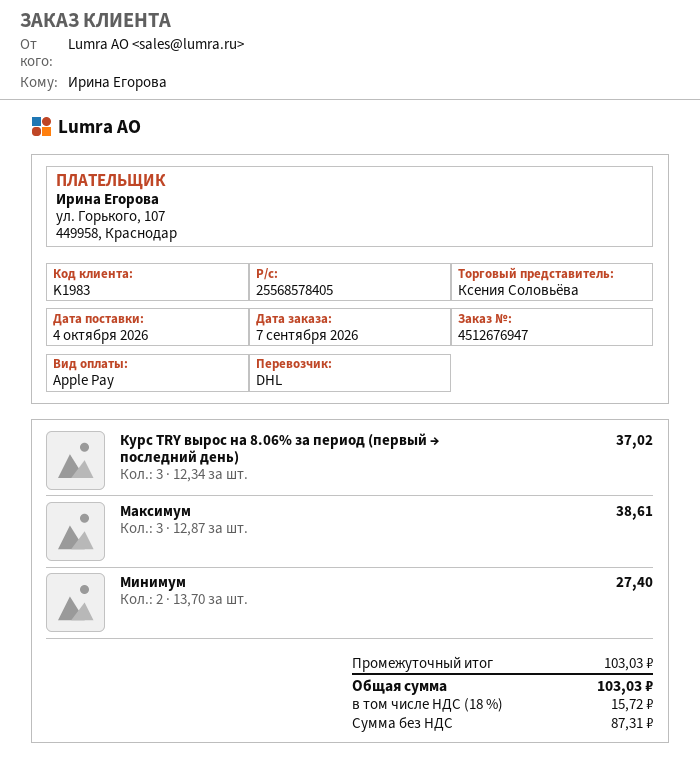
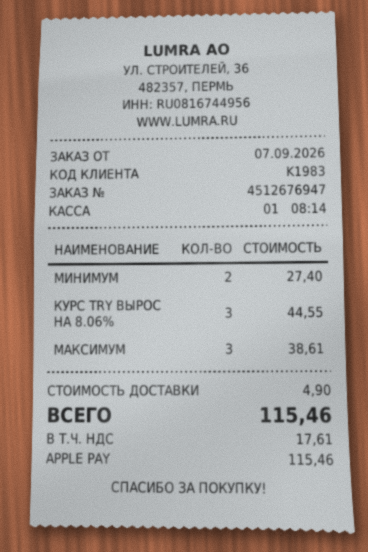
Курс TRY вырос на 8.06% за период (первый → последний день): 3 for 37.02 -> 3 for 44.55
shipping: none -> 4.90
tax: 15.72 -> 17.61
total: 103.03 -> 115.46

